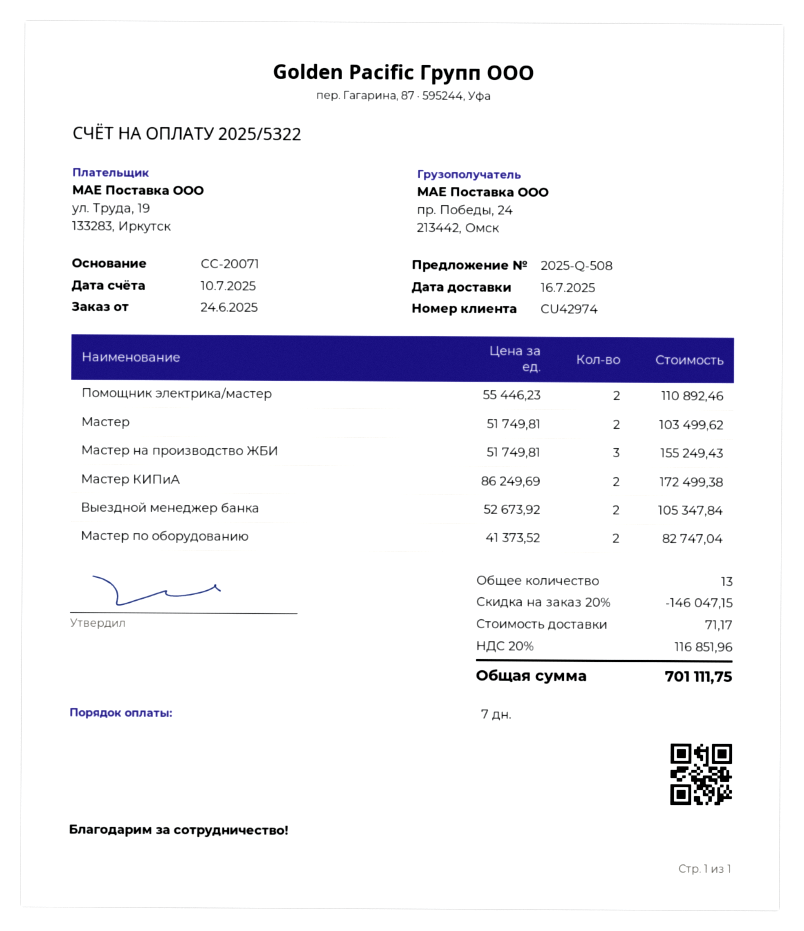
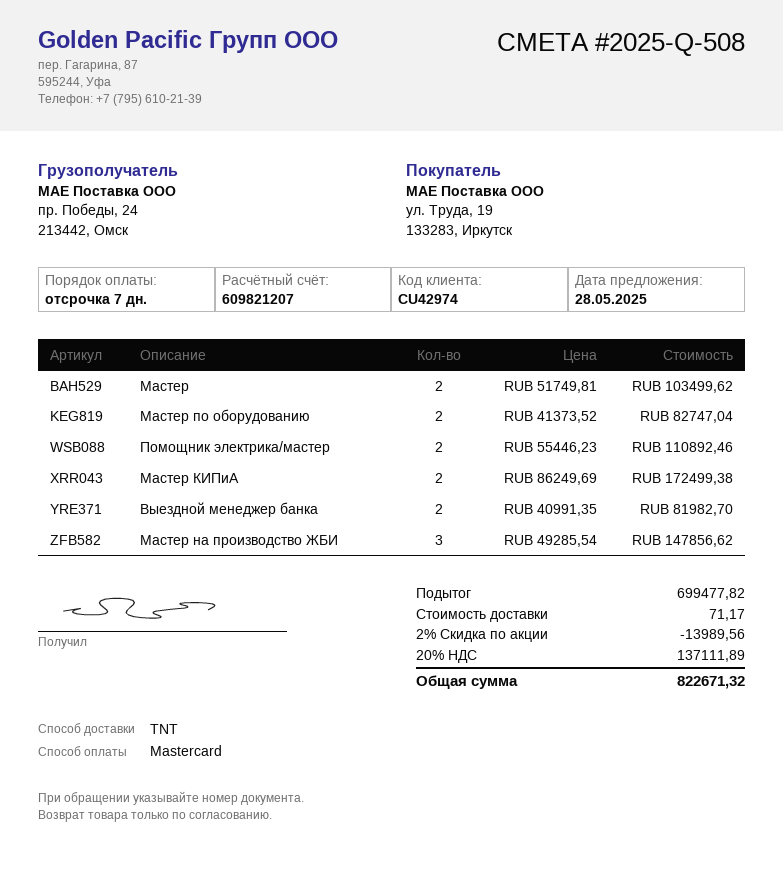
Мастер на производство ЖБИ: 3 x 51749.81 = 155249.43 -> 3 x 49285.54 = 147856.62
Выездной менеджер банка: 2 x 52673.92 = 105347.84 -> 2 x 40991.35 = 81982.70
discount: 20% = 146047.15 -> 2% = 13989.56
tax: 20% = 116851.96 -> 20% = 137111.89
total: 701111.75 -> 822671.32

